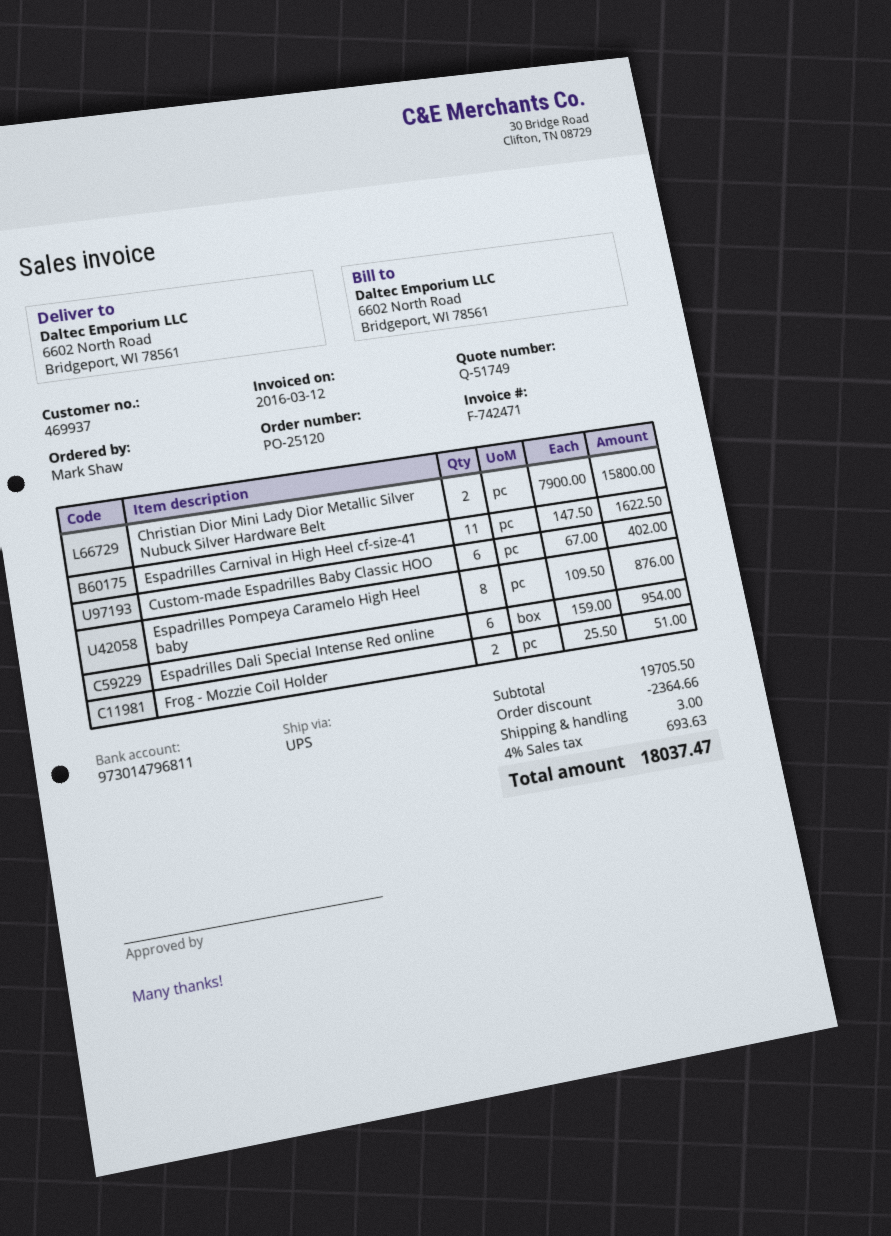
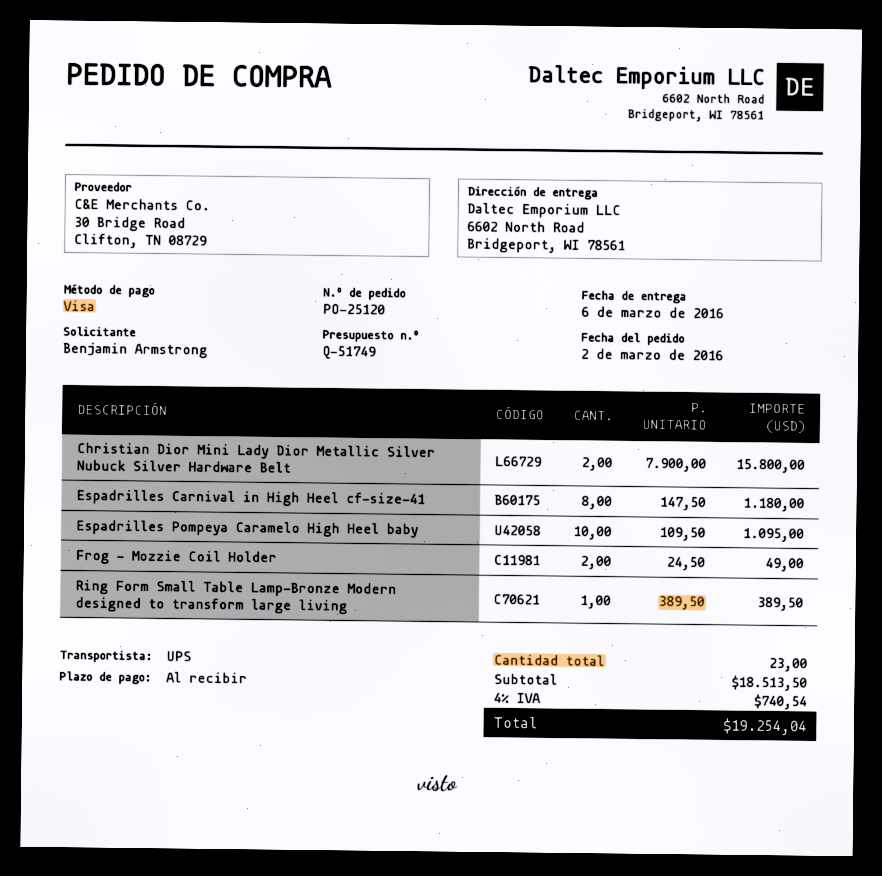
ordered by: Mark Shaw -> Benjamin Armstrong
Espadrilles Carnival in High Heel cf-size-41: 11 x 147.50 = 1622.50 -> 8 x 147.50 = 1180.00
Custom-made Espadrilles Baby Classic HOO: 6 x 67.00 = 402.00 -> none
Espadrilles Pompeya Caramelo High Heel baby: 8 x 109.50 = 876.00 -> 10 x 109.50 = 1095.00
Espadrilles Dali Special Intense Red online: 6 x 159.00 = 954.00 -> none
Frog - Mozzie Coil Holder: 2 x 25.50 = 51.00 -> 2 x 24.50 = 49.00
Ring Form Small Table Lamp-Bronze Modern designed to transform large living: none -> 1 x 389.50 = 389.50
subtotal: 19705.50 -> 18513.50
discount: 2364.66 -> none
shipping: 3.00 -> none
tax: 4% = 693.63 -> 4% = 740.54
total: 18037.47 -> 19254.04

